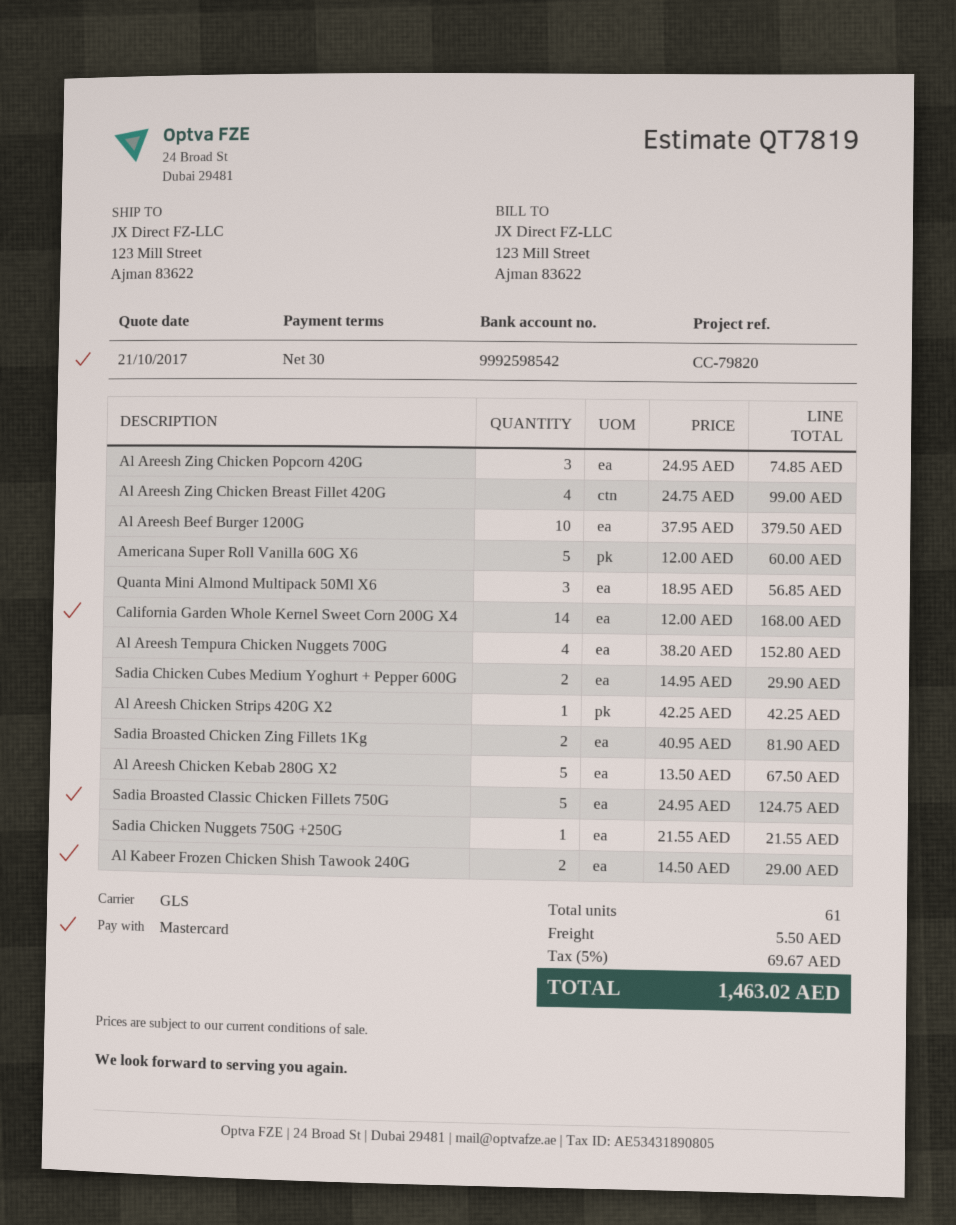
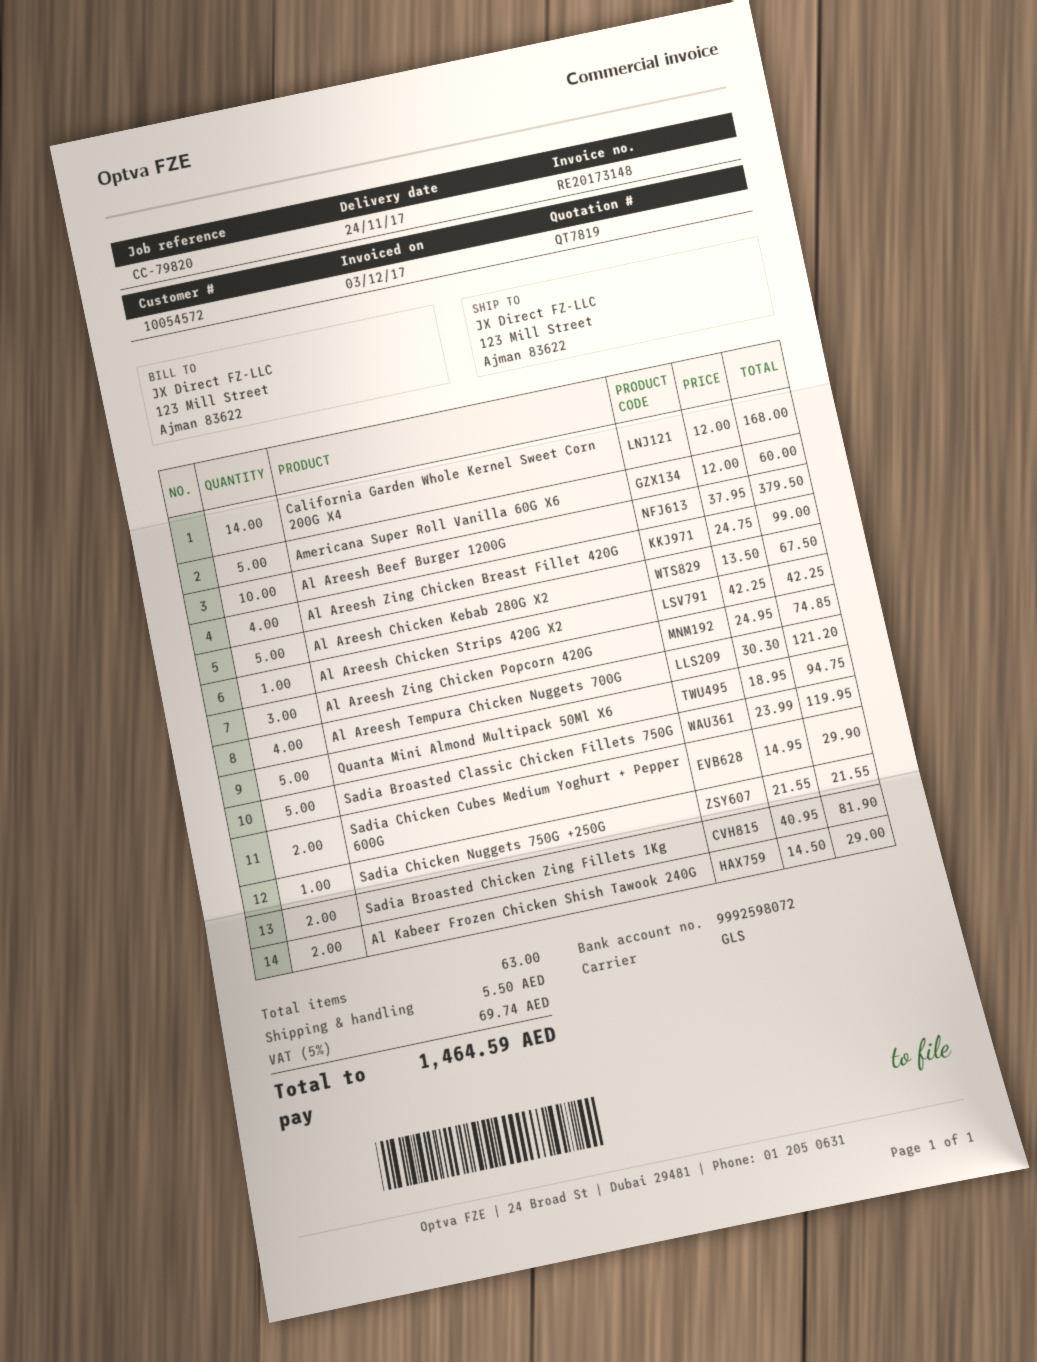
bank account: 9992598542 -> 9992598072
Quanta Mini Almond Multipack 50Ml X6: 3 x 18.95 = 56.85 -> 5 x 18.95 = 94.75
Al Areesh Tempura Chicken Nuggets 700G: 4 x 38.20 = 152.80 -> 4 x 30.30 = 121.20
Sadia Broasted Classic Chicken Fillets 750G: 5 x 24.95 = 124.75 -> 5 x 23.99 = 119.95
total quantity: 61 -> 63
tax: 5% = 69.67 -> 5% = 69.74
total: 1463.02 -> 1464.59

